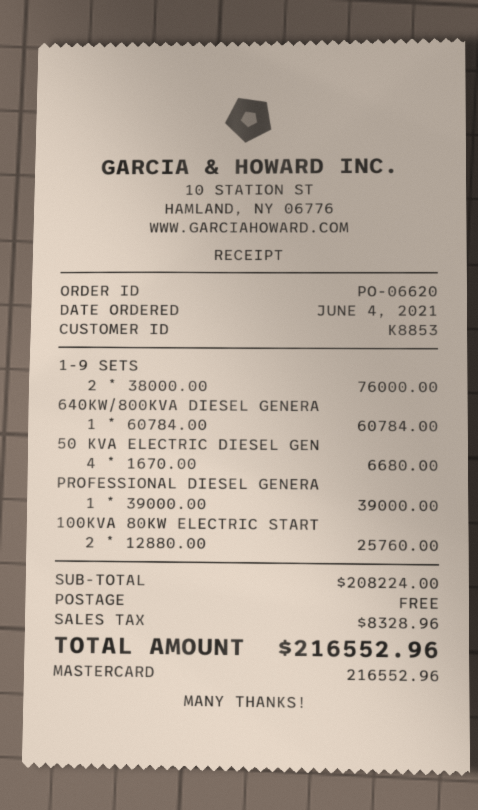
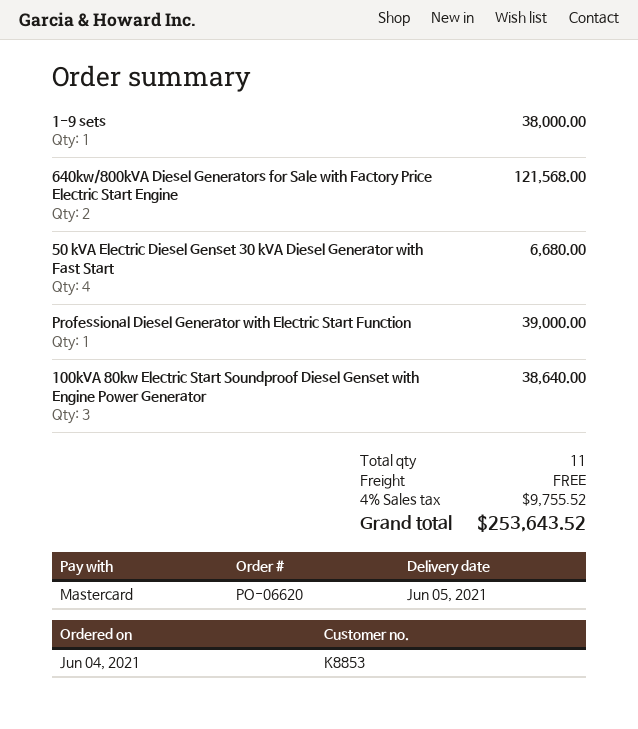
1-9 SETS: 2 for 76000.00 -> 1 for 38000.00
640KW/800KVA DIESEL GENERA: 1 for 60784.00 -> 2 for 121568.00
100KVA 80KW ELECTRIC START: 2 for 25760.00 -> 3 for 38640.00
tax: 8328.96 -> 9755.52
total: 216552.96 -> 253643.52

